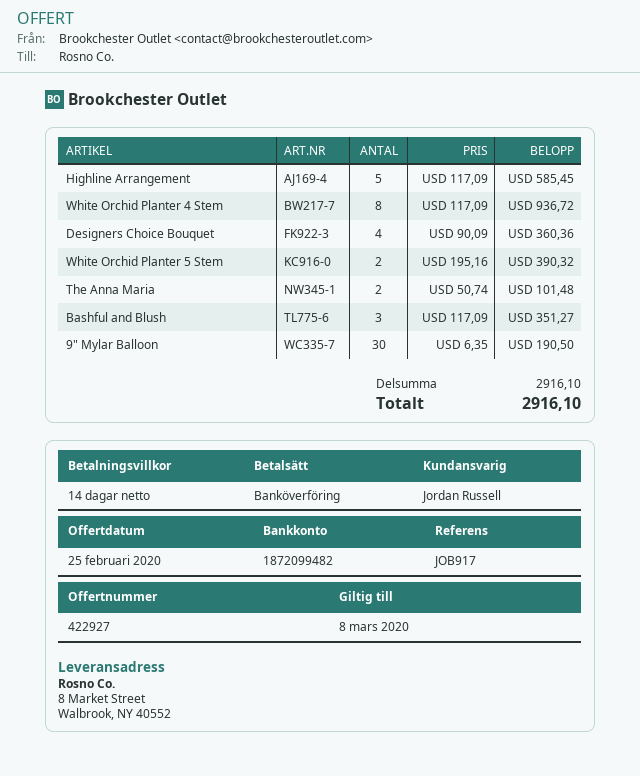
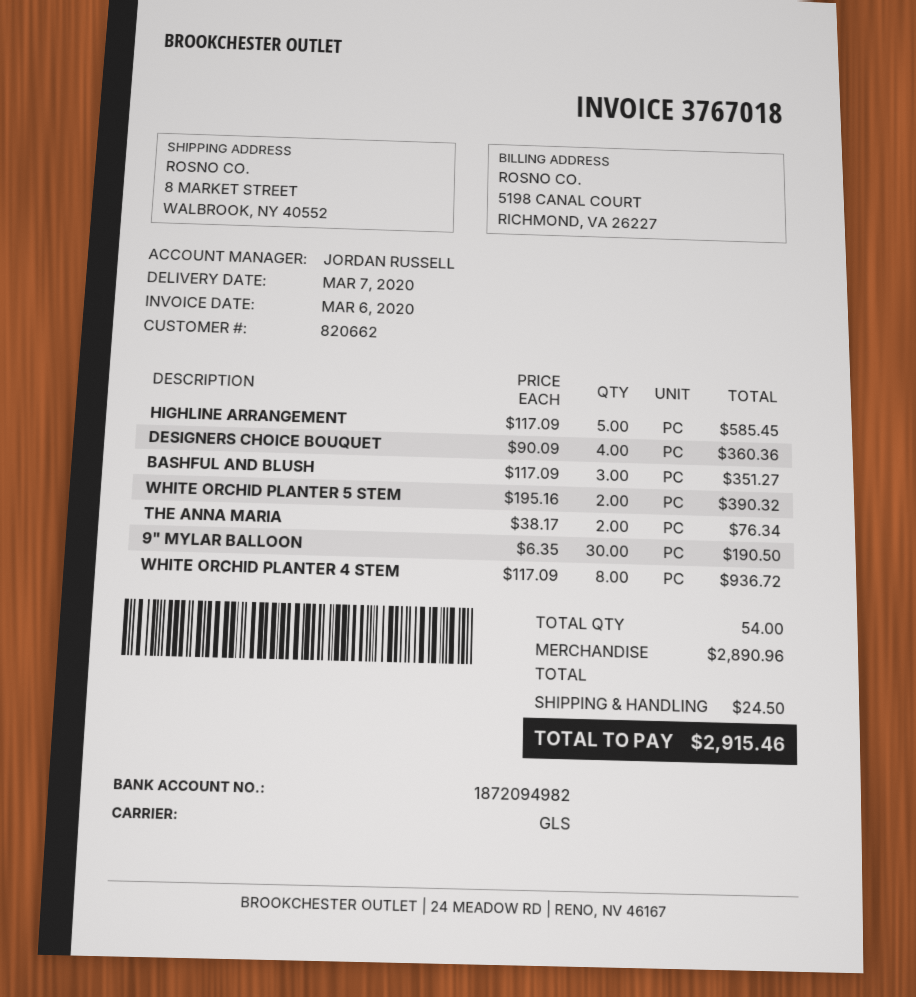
bank account: 1872099482 -> 1872094982
The Anna Maria: 2 x 50.74 = 101.48 -> 2 x 38.17 = 76.34
subtotal: 2916.10 -> 2890.96
shipping: none -> 24.50
total: 2916.10 -> 2915.46

